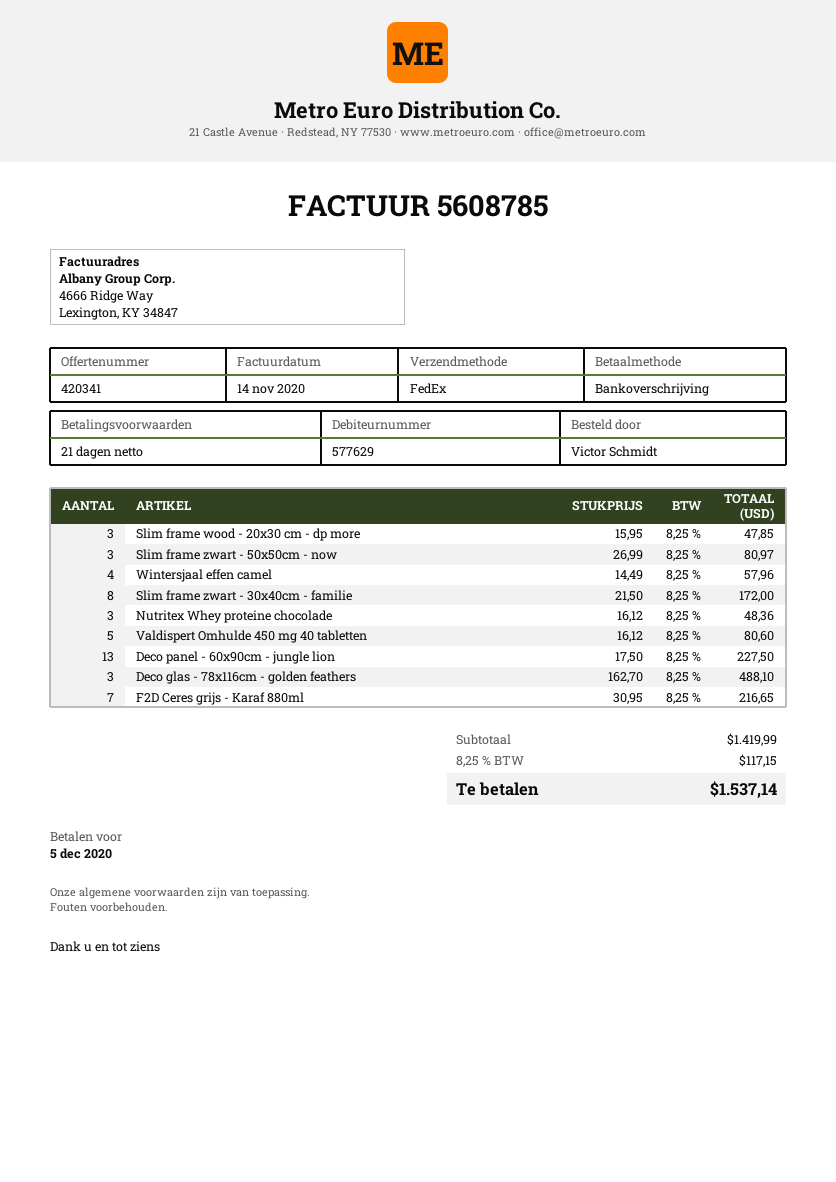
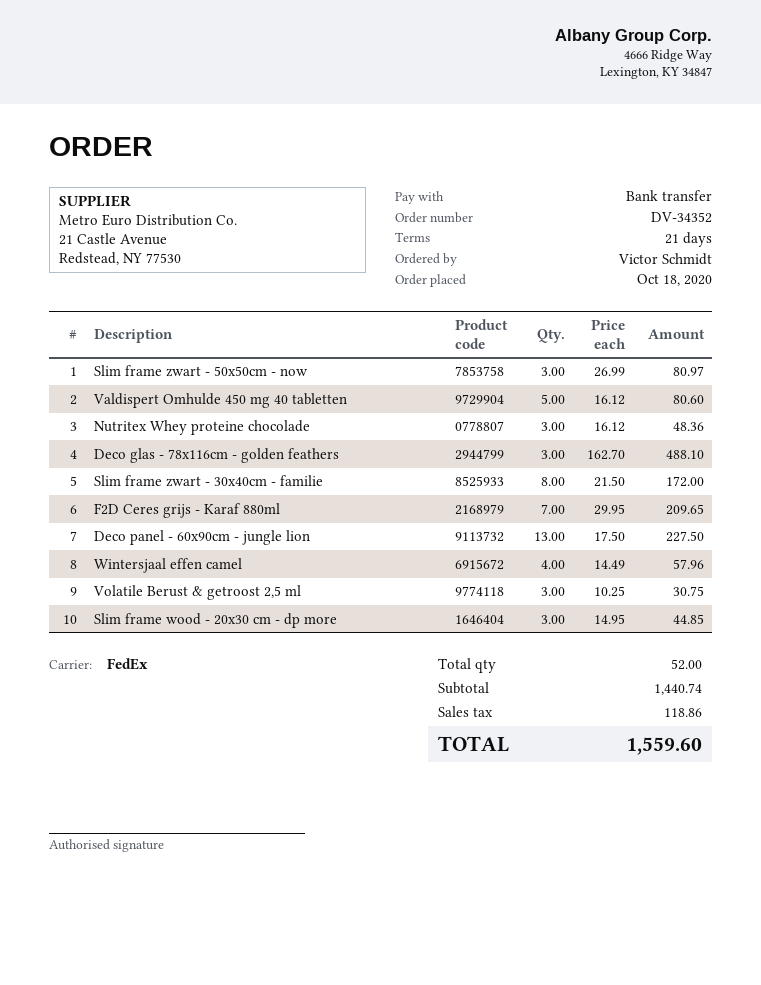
Slim frame wood - 20x30 cm - dp more: 3 x 15.95 = 47.85 -> 3 x 14.95 = 44.85
F2D Ceres grijs - Karaf 880ml: 7 x 30.95 = 216.65 -> 7 x 29.95 = 209.65
Volatile Berust & getroost 2,5 ml: none -> 3 x 10.25 = 30.75
subtotal: 1419.99 -> 1440.74
tax: 117.15 -> 118.86
total: 1537.14 -> 1559.60

